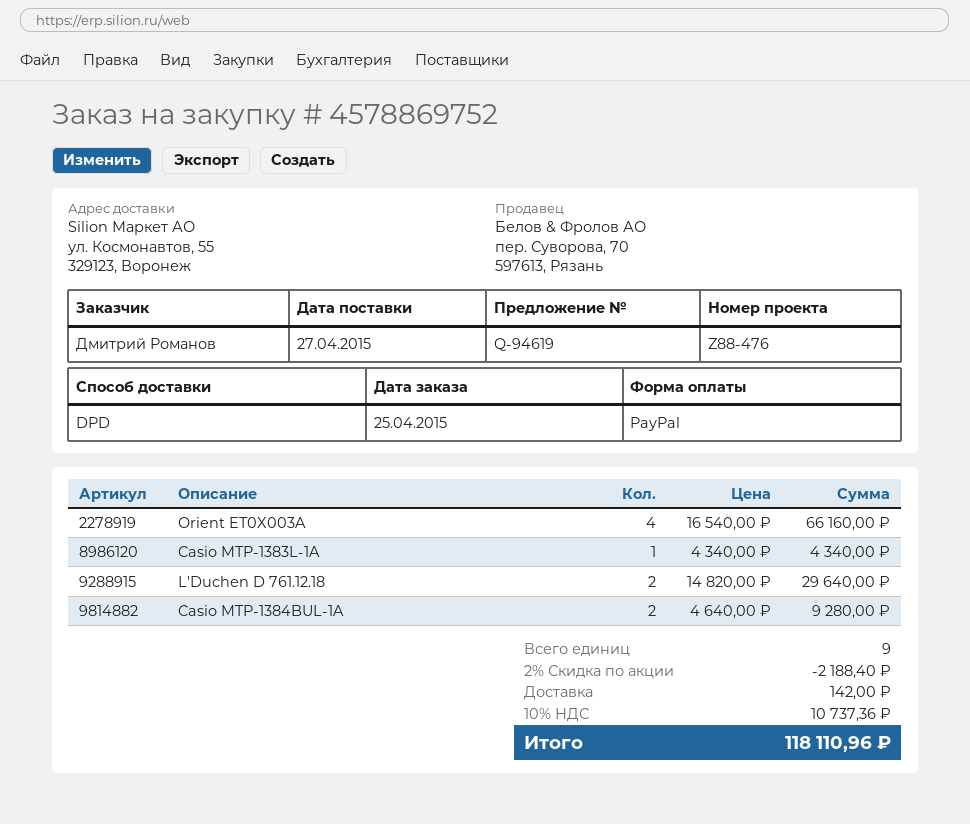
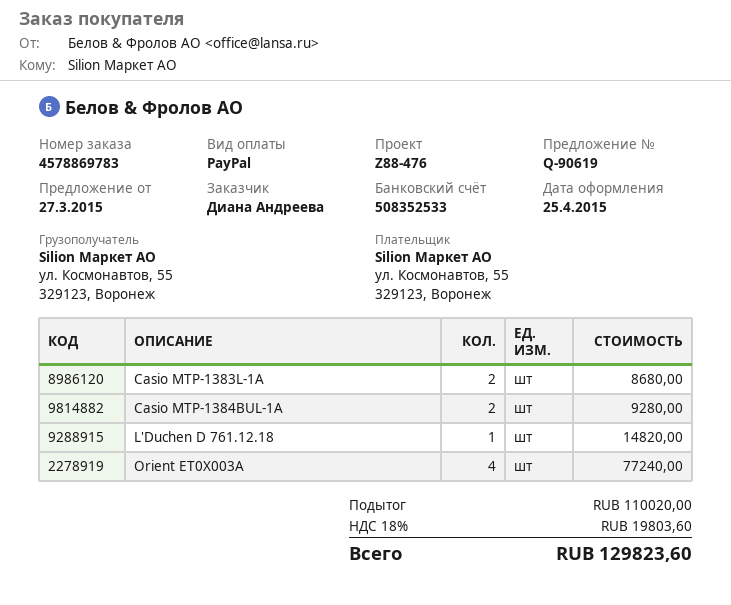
quote number: Q-94619 -> Q-90619
order number: 4578869752 -> 4578869783
ordered by: Дмитрий Романов -> Диана Андреева
Orient ET0X003A: 4 for 66160.00 -> 4 for 77240.00
Casio MTP-1383L-1A: 1 for 4340.00 -> 2 for 8680.00
L'Duchen D 761.12.18: 2 for 29640.00 -> 1 for 14820.00
discount: 2% = 2188.40 -> none
shipping: 142.00 -> none
tax: 10% = 10737.36 -> 18% = 19803.60
total: 118110.96 -> 129823.60

